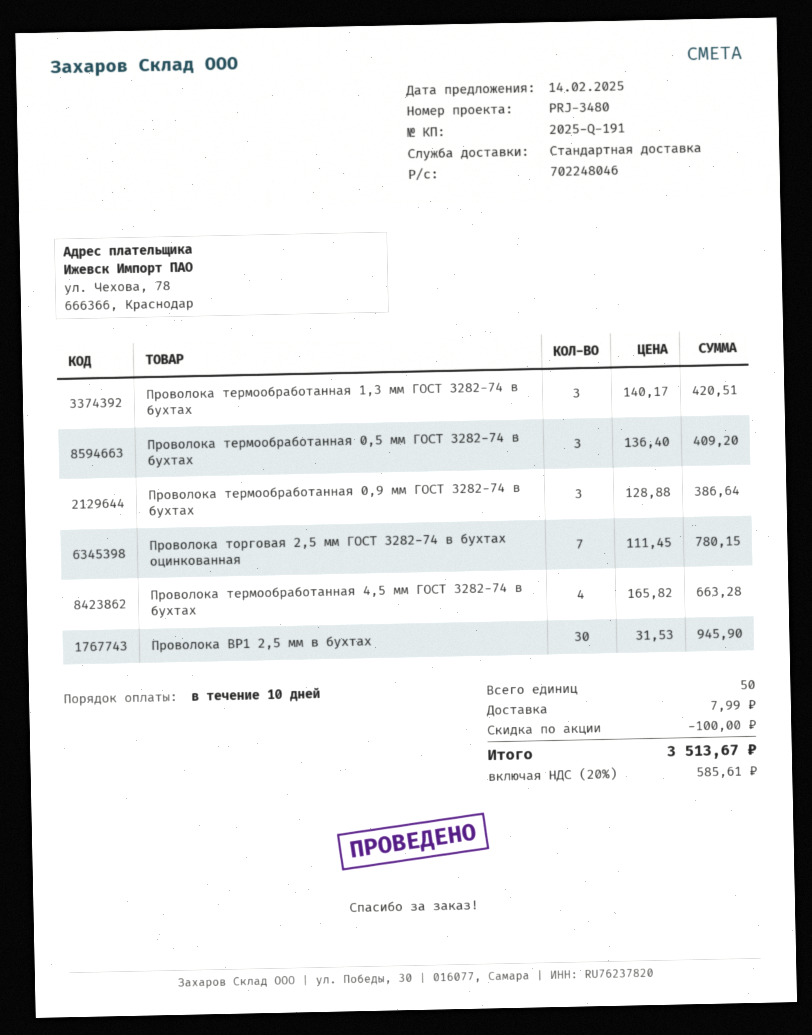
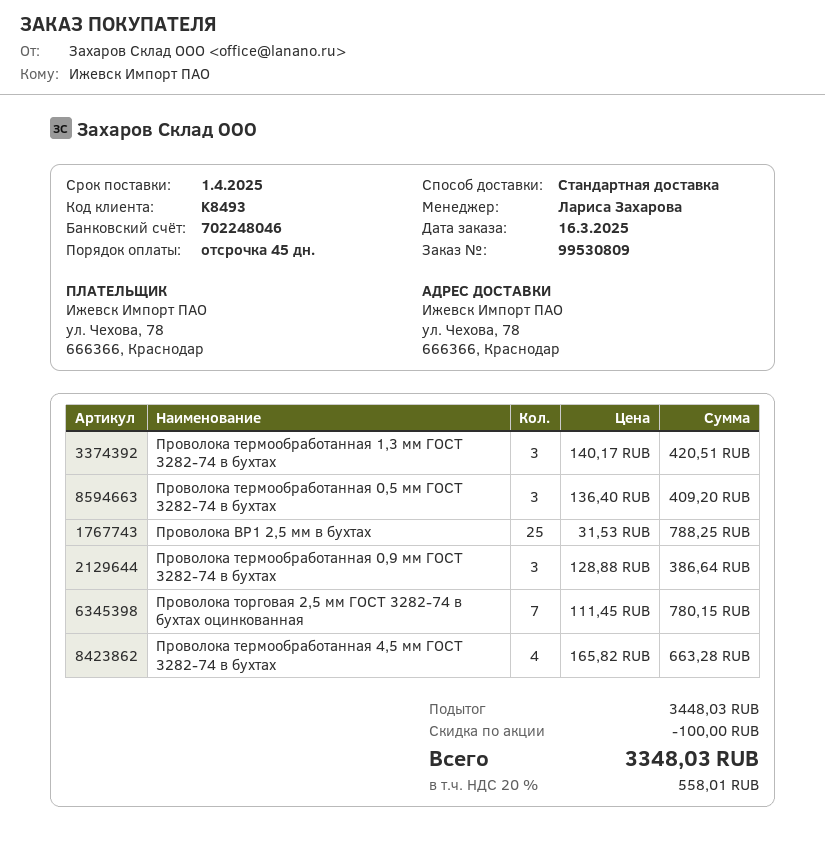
payment terms: 10 days -> 45 days
Проволока ВР1 2,5 мм в бухтах: 30 x 31.53 = 945.90 -> 25 x 31.53 = 788.25
shipping: 7.99 -> none
tax: 20% = 585.61 -> 20% = 558.01
total: 3513.67 -> 3348.03

